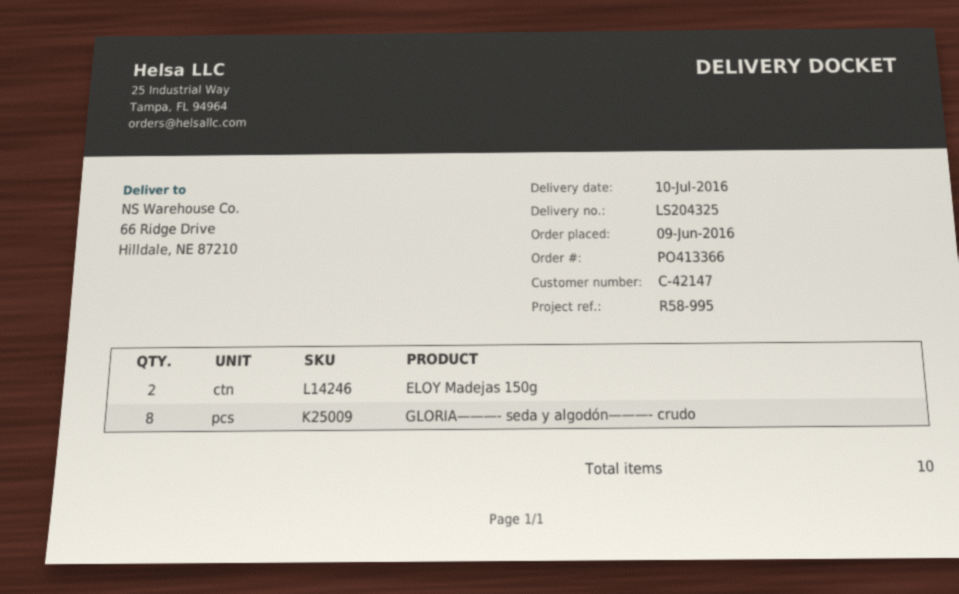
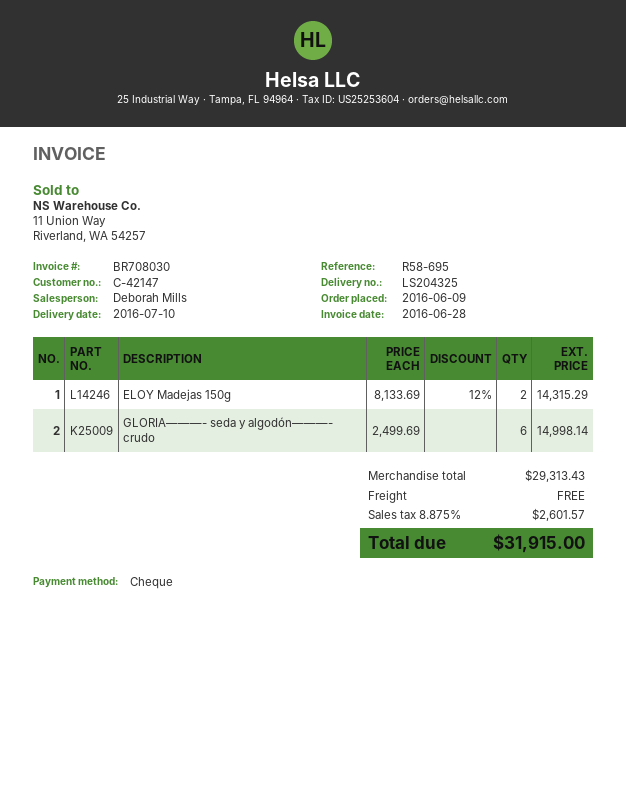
reference: R58-995 -> R58-695
GLORIA———- seda y algodón———- crudo: 8 -> 6

